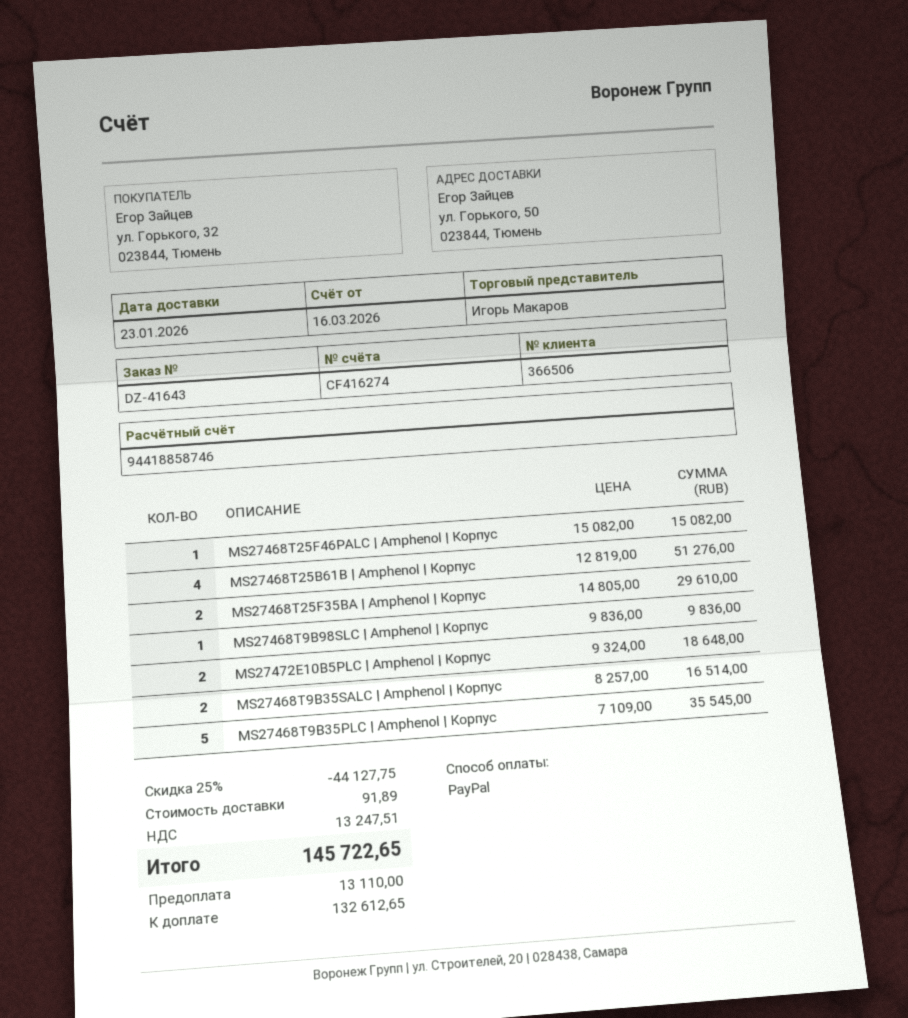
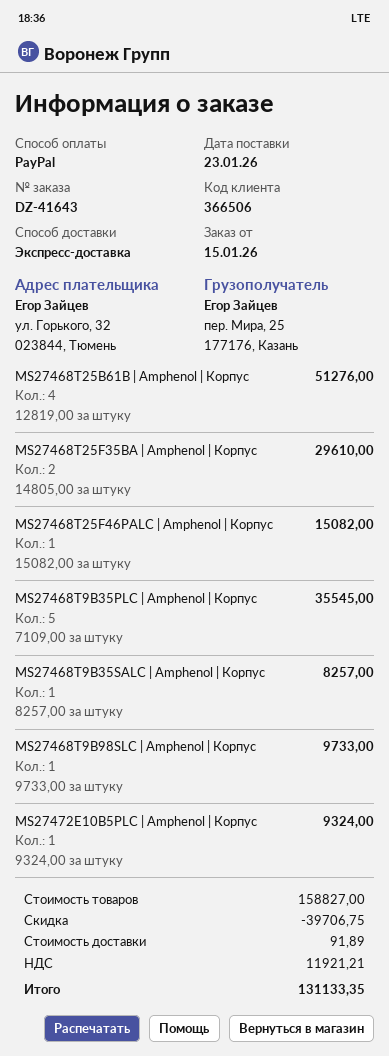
ship to: ул. Горького, 50, 023844, Тюмень -> пер. Мира, 25, 177176, Казань
MS27468T9B98SLC | Amphenol | Корпус: 1 x 9836.00 = 9836.00 -> 1 x 9733.00 = 9733.00
MS27472E10B5PLC | Amphenol | Корпус: 2 x 9324.00 = 18648.00 -> 1 x 9324.00 = 9324.00
MS27468T9B35SALC | Amphenol | Корпус: 2 x 8257.00 = 16514.00 -> 1 x 8257.00 = 8257.00
discount: 44127.75 -> 39706.75
tax: 13247.51 -> 11921.21
total: 145722.65 -> 131133.35

